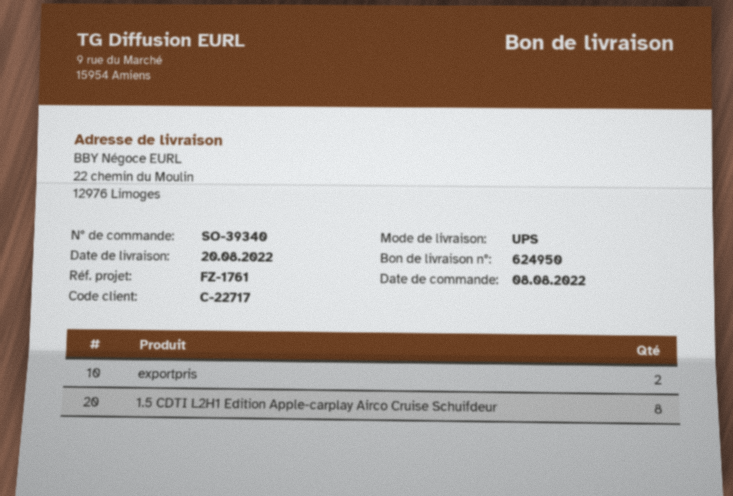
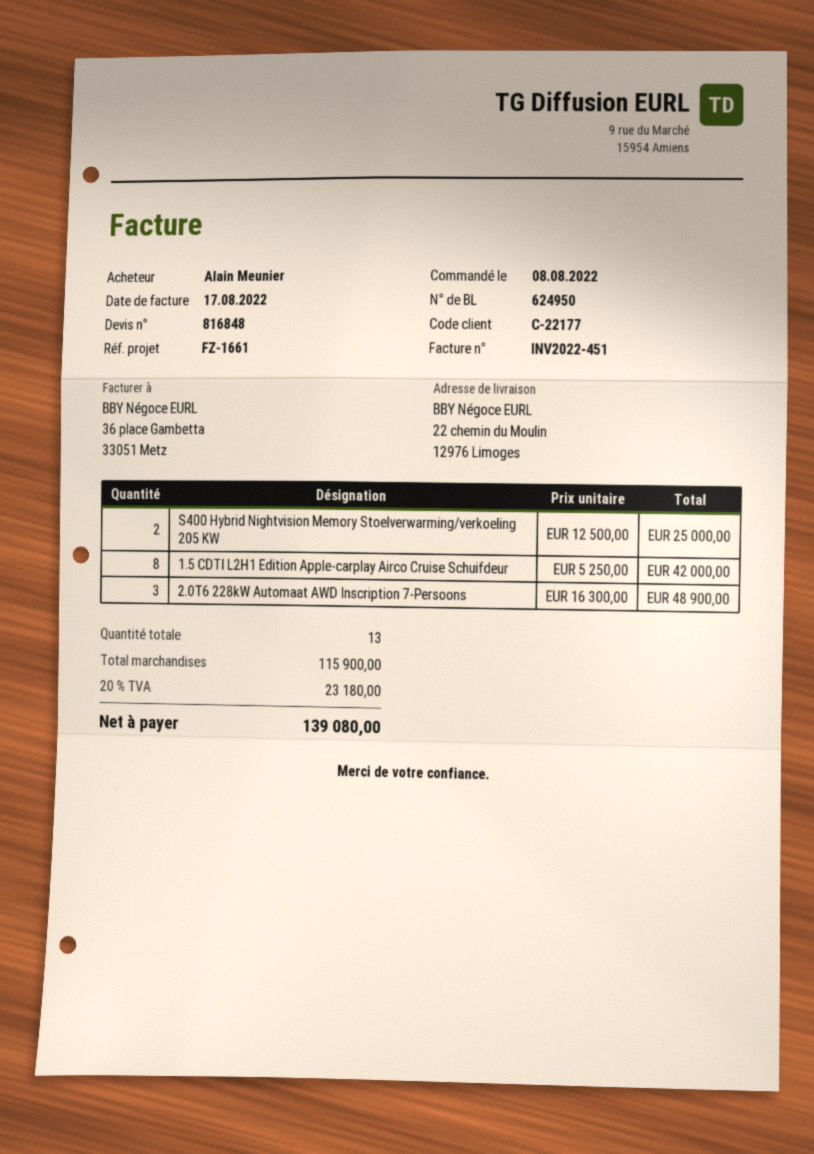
customer number: C-22717 -> C-22177
reference: FZ-1761 -> FZ-1661
exportpris: 2 -> none
S400 Hybrid Nightvision Memory Stoelverwarming/verkoeling 205 KW: none -> 2
2.0T6 228kW Automaat AWD Inscription 7-Persoons: none -> 3

